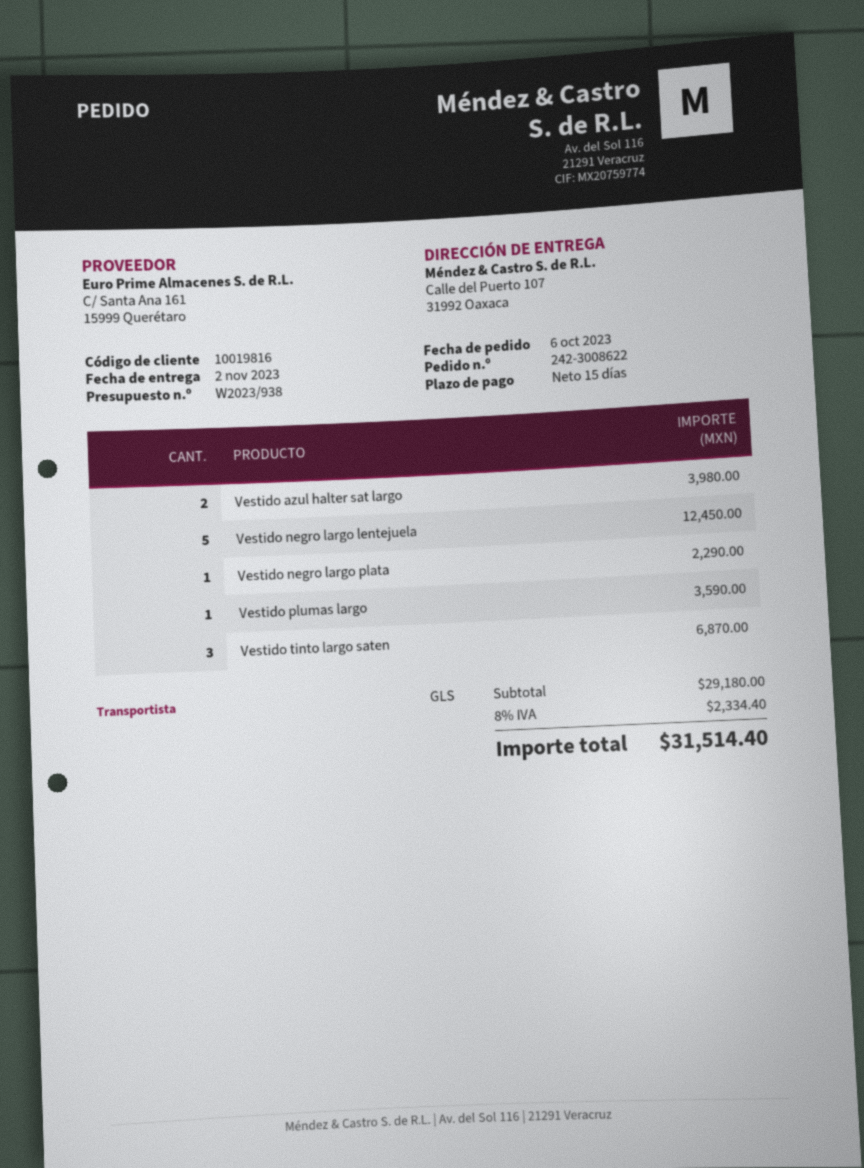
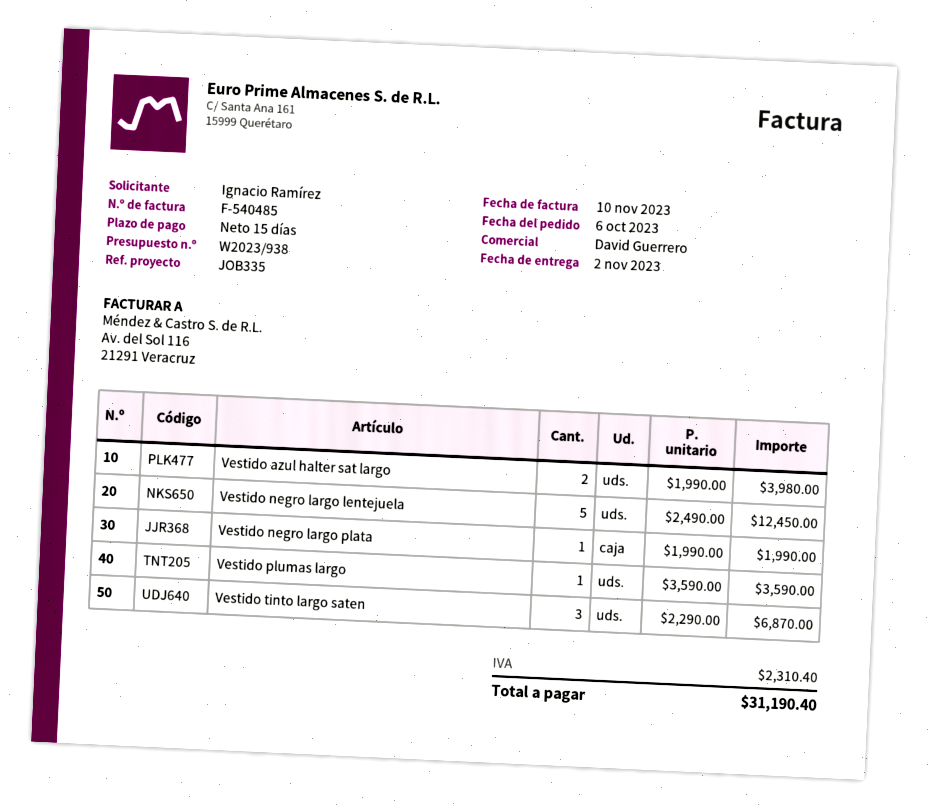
Vestido negro largo plata: 1 for 2290.00 -> 1 for 1990.00
tax: 2334.40 -> 2310.40
total: 31514.40 -> 31190.40

